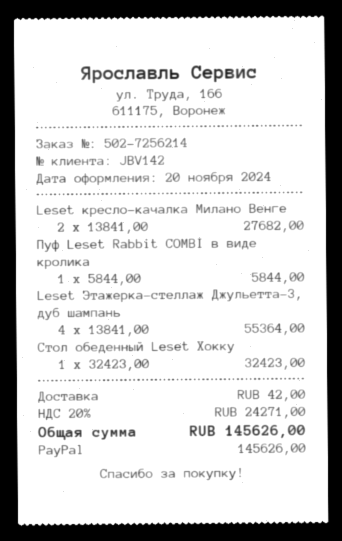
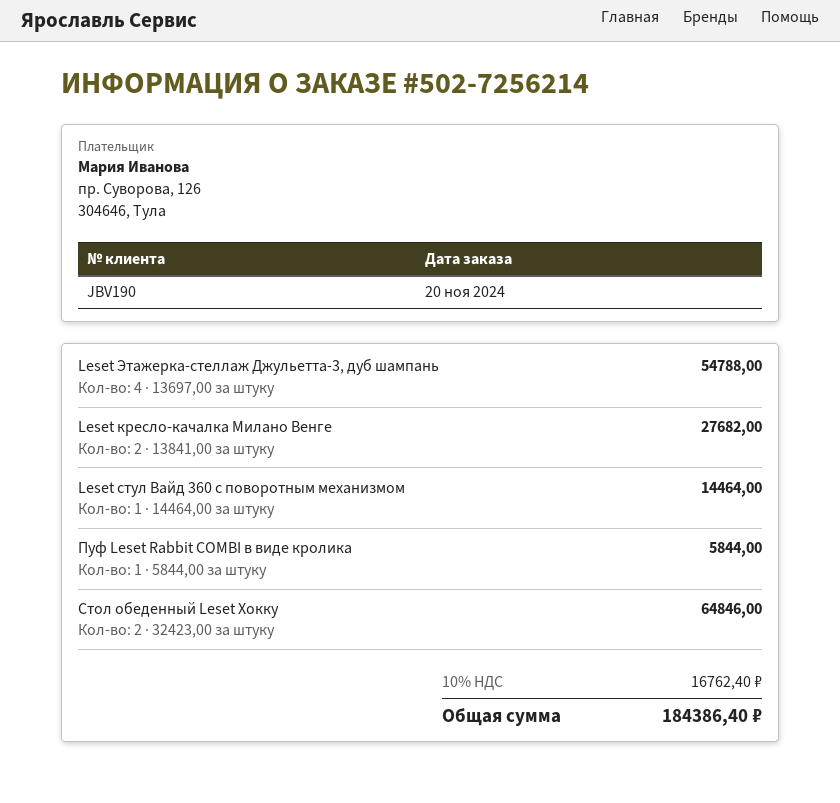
customer number: JBV142 -> JBV190
Leset Этажерка-стеллаж Джульетта-3, дуб шампань: 4 x 13841.00 = 55364.00 -> 4 x 13697.00 = 54788.00
Стол обеденный Leset Хокку: 1 x 32423.00 = 32423.00 -> 2 x 32423.00 = 64846.00
Leset стул Вайд 360 с поворотным механизмом: none -> 1 x 14464.00 = 14464.00
shipping: 42.00 -> none
tax: 20% = 24271.00 -> 10% = 16762.40
total: 145626.00 -> 184386.40

